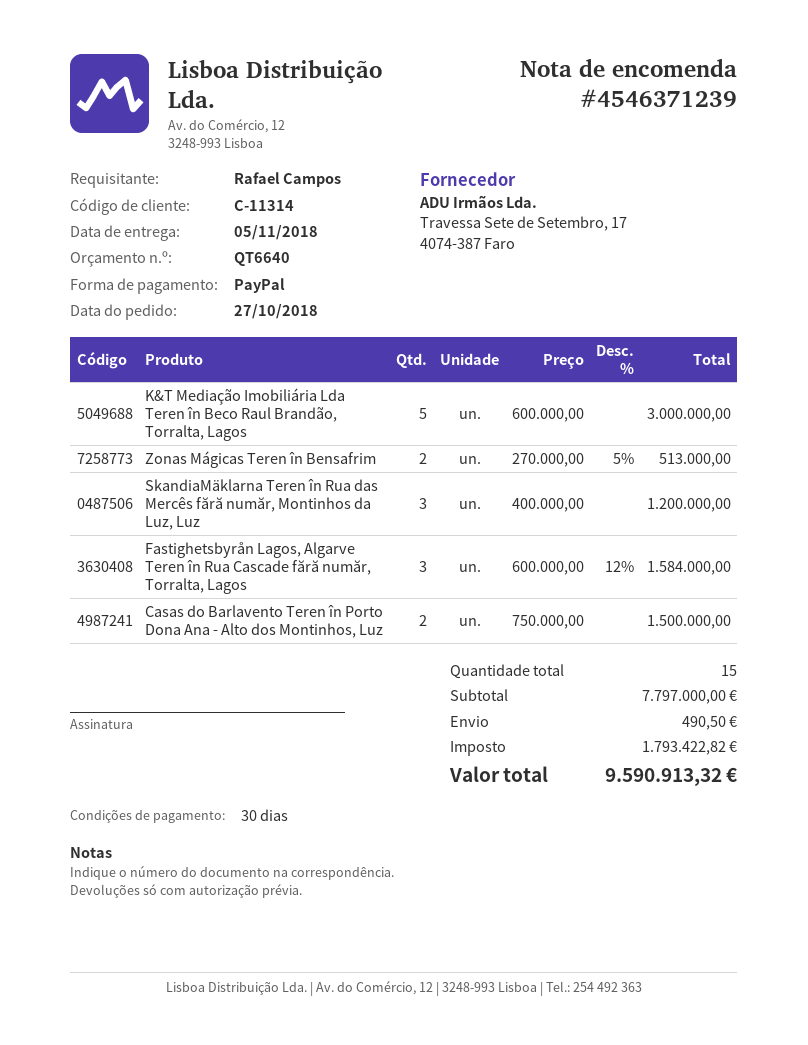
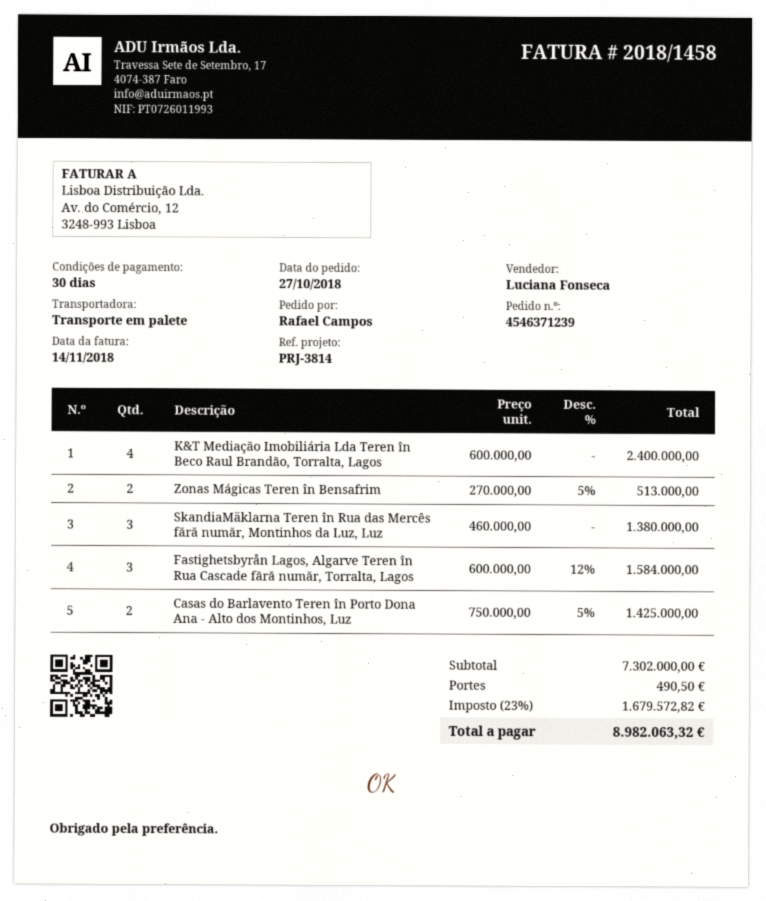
K&T Mediação Imobiliária Lda Teren în Beco Raul Brandão, Torralta, Lagos: 5 x 600000.00 = 3000000.00 -> 4 x 600000.00 = 2400000.00
SkandiaMäklarna Teren în Rua das Mercês fără număr, Montinhos da Luz, Luz: 3 x 400000.00 = 1200000.00 -> 3 x 460000.00 = 1380000.00
Casas do Barlavento Teren în Porto Dona Ana - Alto dos Montinhos, Luz: 2 x 750000.00 = 1500000.00 -> 2 x 750000.00 - 5% = 1425000.00
subtotal: 7797000.00 -> 7302000.00
tax: 1793422.82 -> 1679572.82
total: 9590913.32 -> 8982063.32

